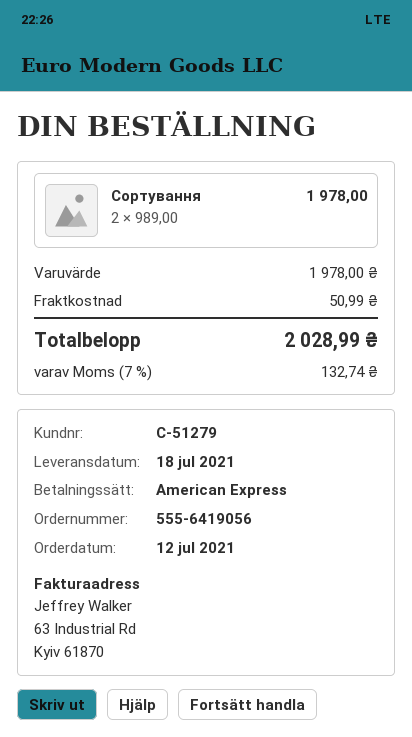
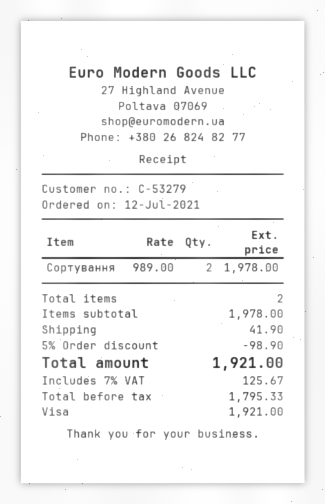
customer number: C-51279 -> C-53279
payment method: American Express -> Visa
discount: none -> 5% = 98.90
shipping: 50.99 -> 41.90
tax: 7% = 132.74 -> 7% = 125.67
total: 2028.99 -> 1921.00

